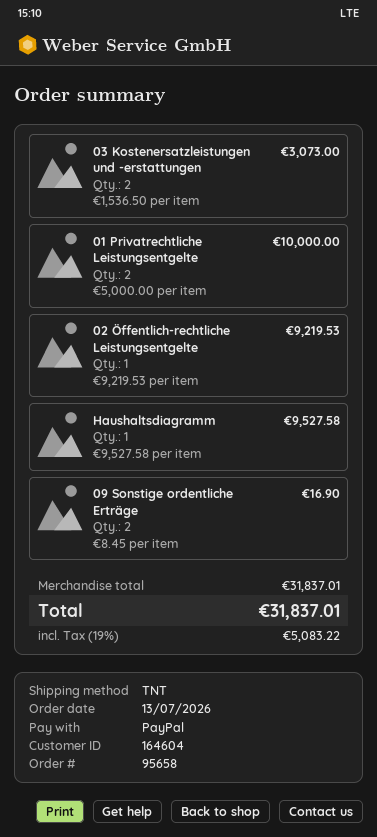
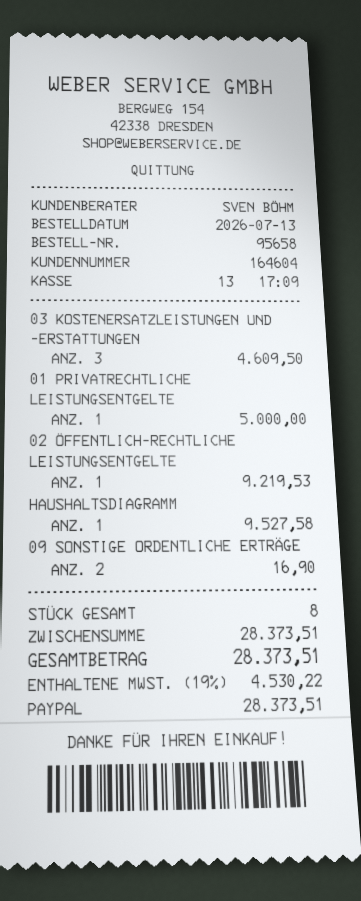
03 Kostenersatzleistungen und -erstattungen: 2 for 3073.00 -> 3 for 4609.50
01 Privatrechtliche Leistungsentgelte: 2 for 10000.00 -> 1 for 5000.00
subtotal: 31837.01 -> 28373.51
tax: 19% = 5083.22 -> 19% = 4530.22
total: 31837.01 -> 28373.51

